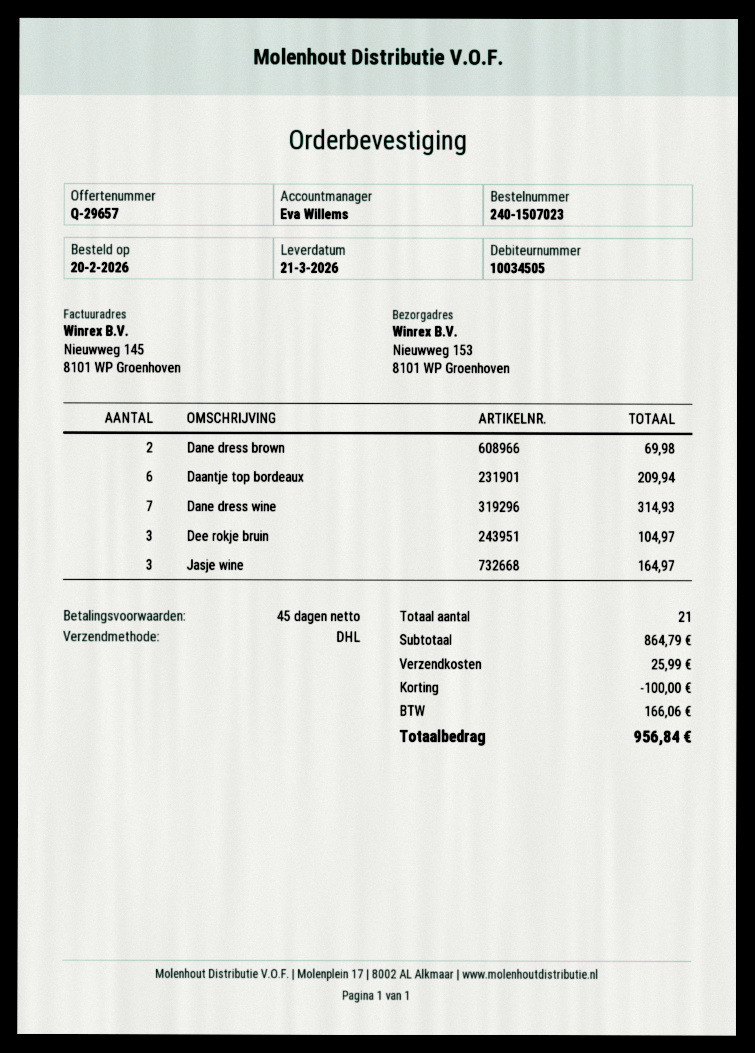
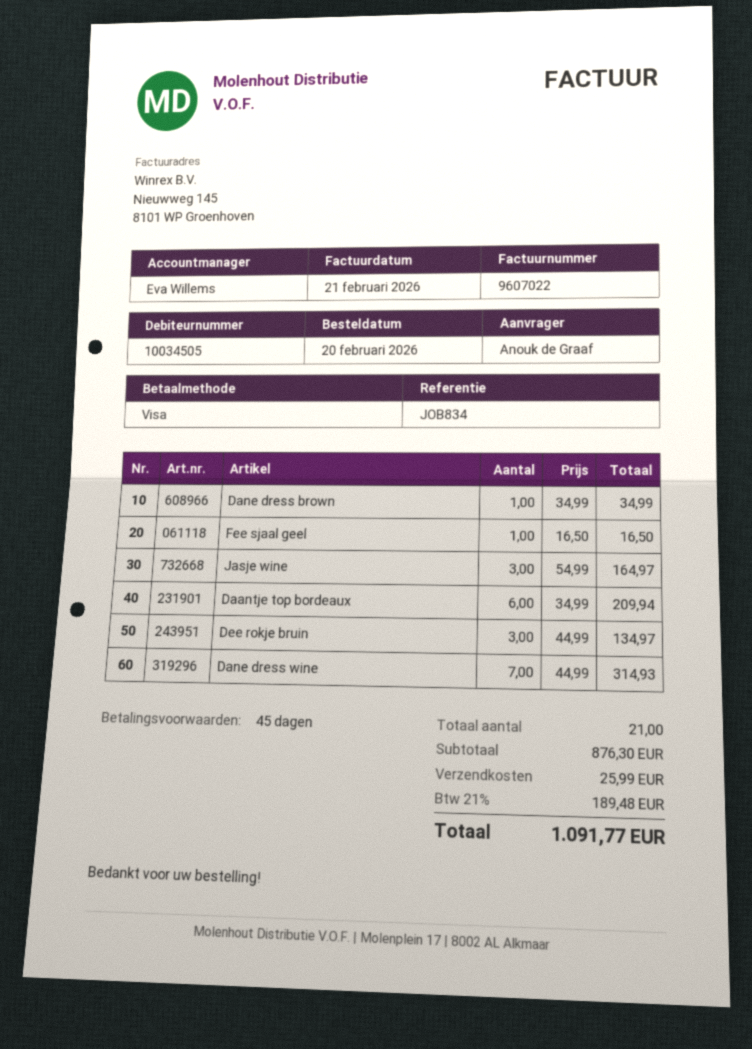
Dane dress brown: 2 for 69.98 -> 1 for 34.99
Dee rokje bruin: 3 for 104.97 -> 3 for 134.97
Fee sjaal geel: none -> 1 for 16.50
subtotal: 864.79 -> 876.30
discount: 100.00 -> none
tax: 166.06 -> 189.48
total: 956.84 -> 1091.77

